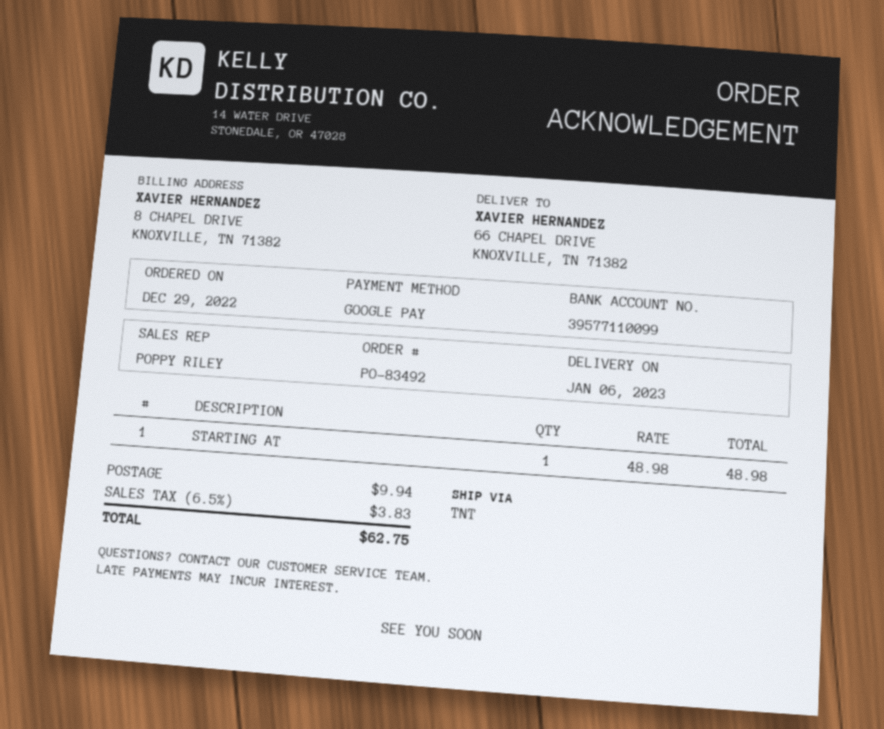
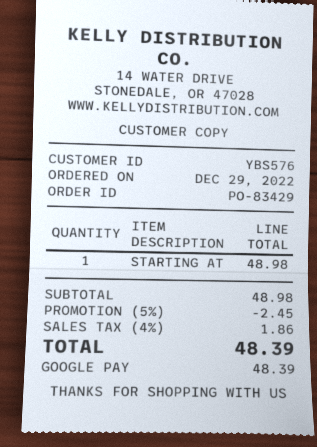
order number: PO-83492 -> PO-83429
discount: none -> 5% = 2.45
shipping: 9.94 -> none
tax: 6.5% = 3.83 -> 4% = 1.86
total: 62.75 -> 48.39

